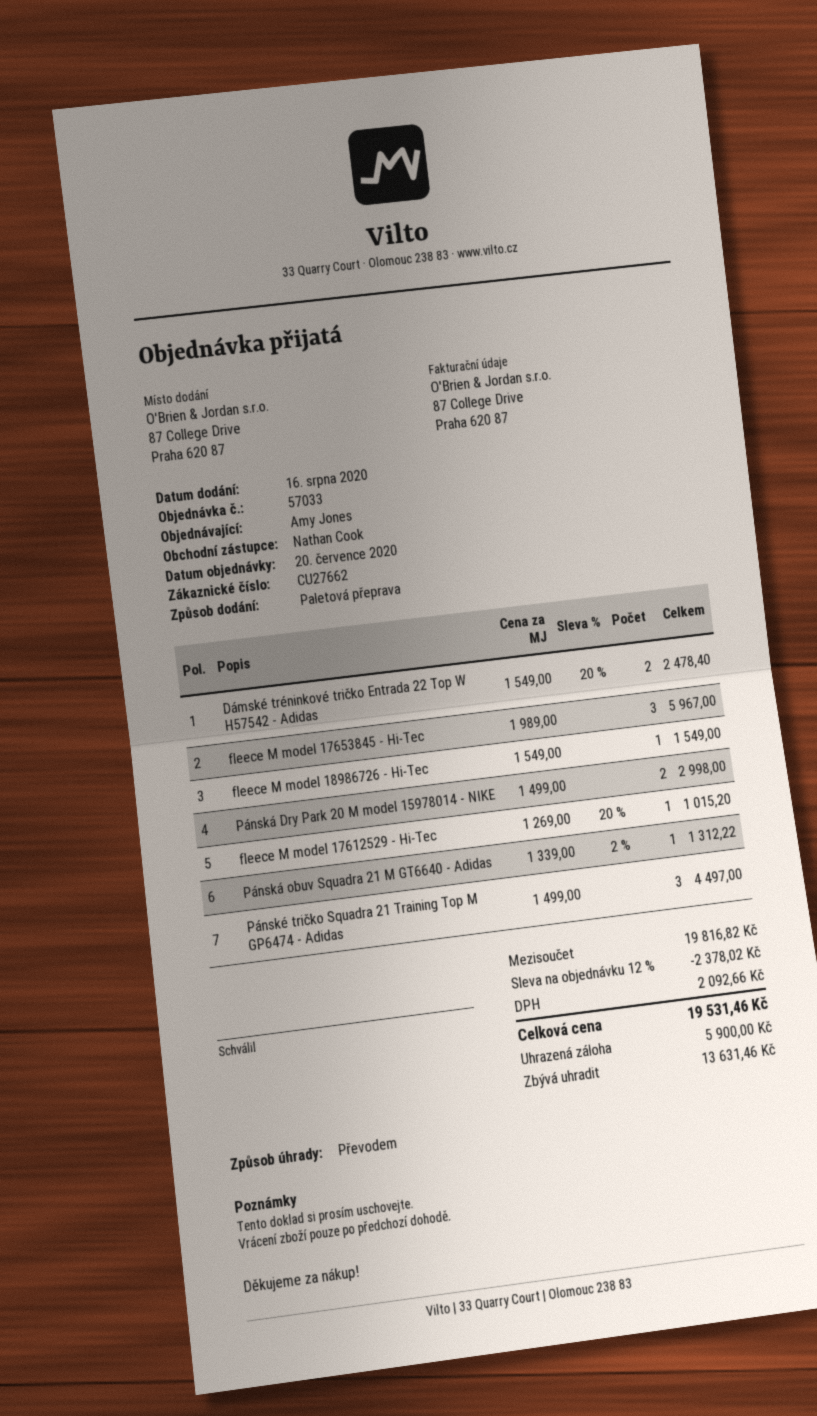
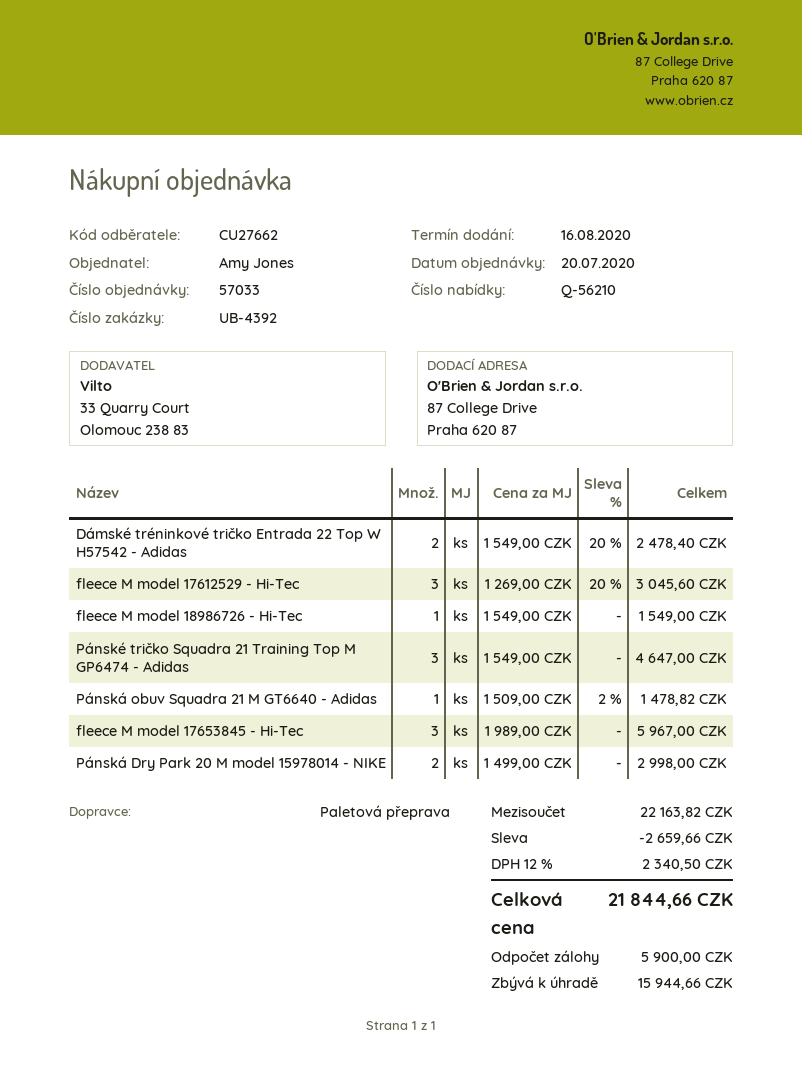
fleece M model 17612529 - Hi-Tec: 1 x 1269.00 - 20% = 1015.20 -> 3 x 1269.00 - 20% = 3045.60
Pánská obuv Squadra 21 M GT6640 - Adidas: 1 x 1339.00 - 2% = 1312.22 -> 1 x 1509.00 - 2% = 1478.82
Pánské tričko Squadra 21 Training Top M GP6474 - Adidas: 3 x 1499.00 = 4497.00 -> 3 x 1549.00 = 4647.00
subtotal: 19816.82 -> 22163.82
discount: 2378.02 -> 2659.66
tax: 2092.66 -> 2340.50
total: 19531.46 -> 21844.66
balance: 13631.46 -> 15944.66

